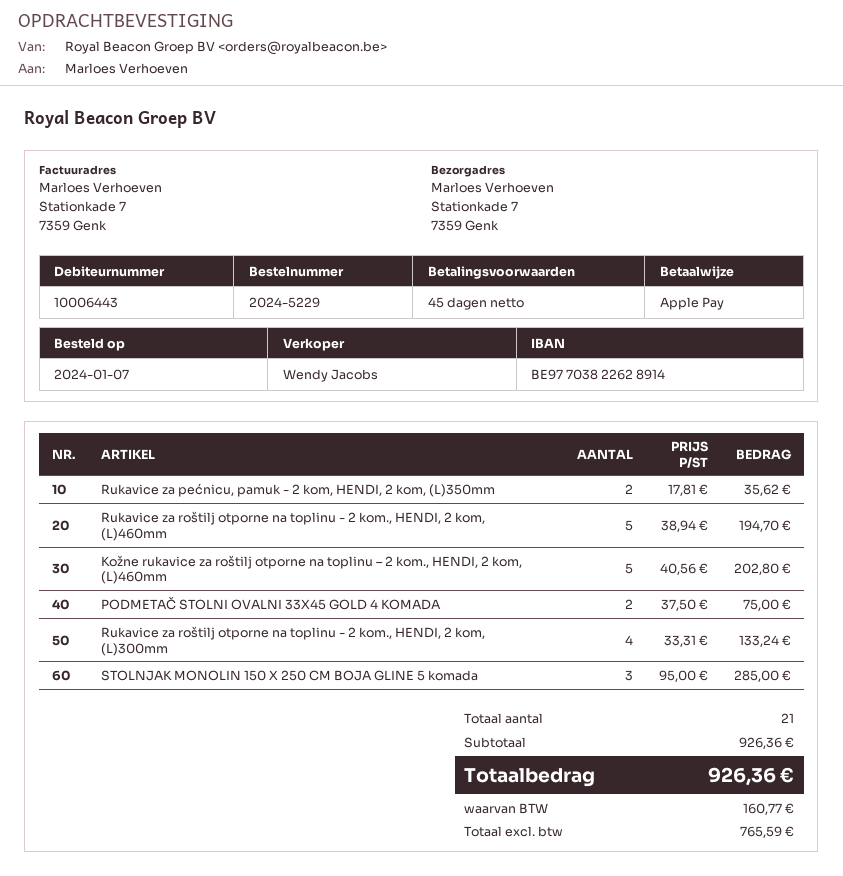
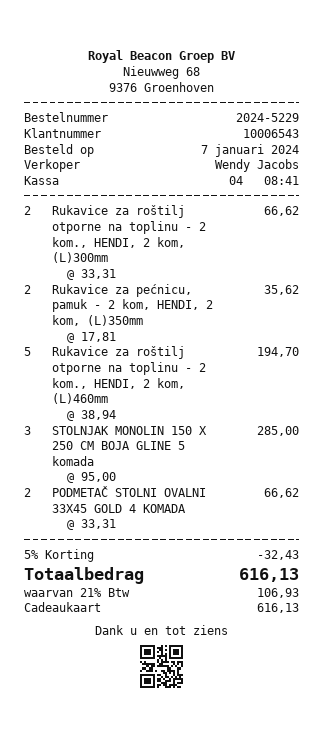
customer number: 10006443 -> 10006543
payment method: Apple Pay -> gift card
Kožne rukavice za roštilj otporne na toplinu – 2 kom., HENDI, 2 kom, (L)460mm: 5 x 40.56 = 202.80 -> none
PODMETAČ STOLNI OVALNI 33X45 GOLD 4 KOMADA: 2 x 37.50 = 75.00 -> 2 x 33.31 = 66.62
Rukavice za roštilj otporne na toplinu - 2 kom., HENDI, 2 kom, (L)300mm: 4 x 33.31 = 133.24 -> 2 x 33.31 = 66.62
discount: none -> 5% = 32.43
tax: 160.77 -> 106.93
total: 926.36 -> 616.13

